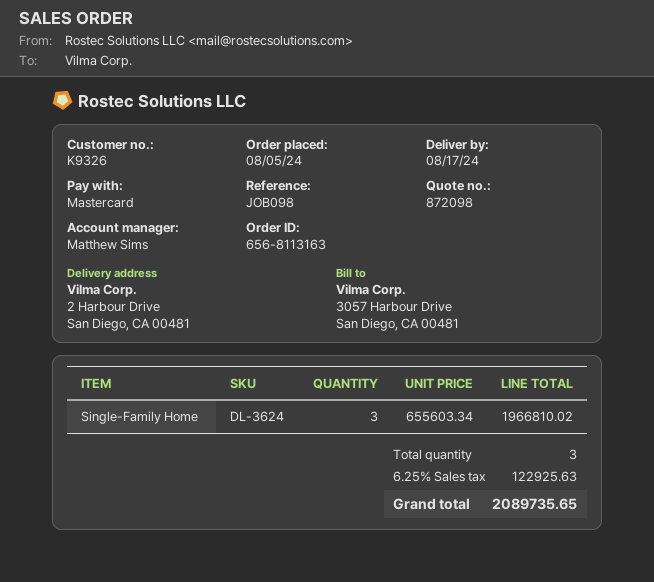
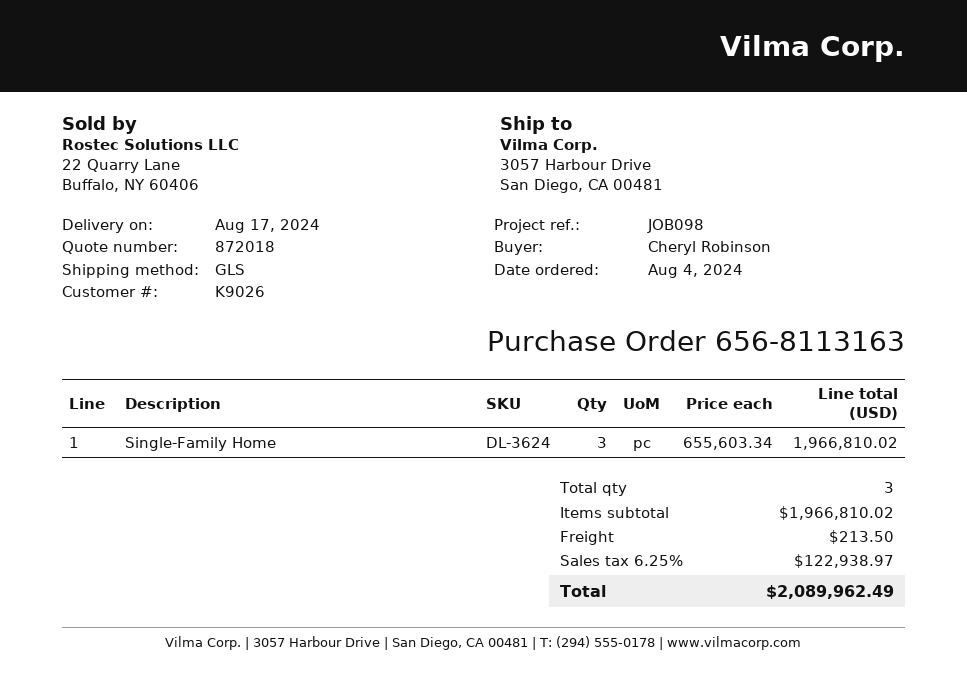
quote number: 872098 -> 872018
order date: 2024-08-05 -> 2024-08-04
customer number: K9326 -> K9026
ship to: 2 Harbour Drive, San Diego, CA 00481 -> 3057 Harbour Drive, San Diego, CA 00481
shipping: none -> 213.50
tax: 6.25% = 122925.63 -> 6.25% = 122938.97
total: 2089735.65 -> 2089962.49

